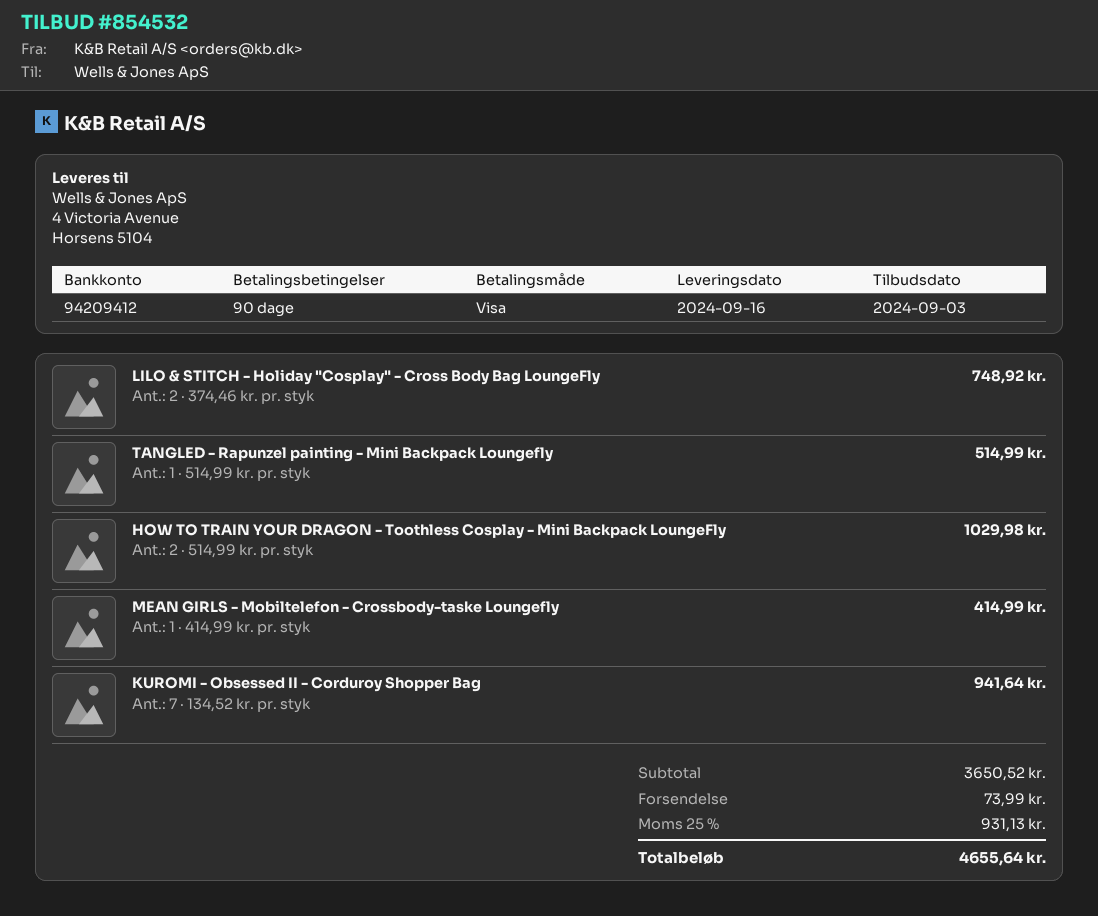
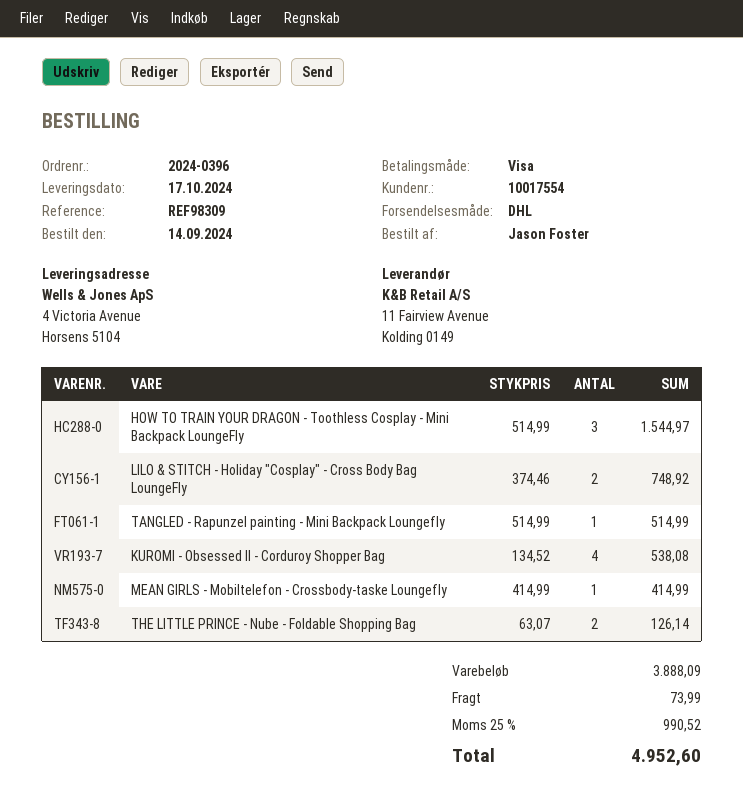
delivery date: 2024-09-16 -> 2024-10-17
HOW TO TRAIN YOUR DRAGON - Toothless Cosplay - Mini Backpack LoungeFly: 2 x 514.99 = 1029.98 -> 3 x 514.99 = 1544.97
KUROMI - Obsessed II - Corduroy Shopper Bag: 7 x 134.52 = 941.64 -> 4 x 134.52 = 538.08
THE LITTLE PRINCE - Nube - Foldable Shopping Bag: none -> 2 x 63.07 = 126.14
subtotal: 3650.52 -> 3888.09
tax: 25% = 931.13 -> 25% = 990.52
total: 4655.64 -> 4952.60

